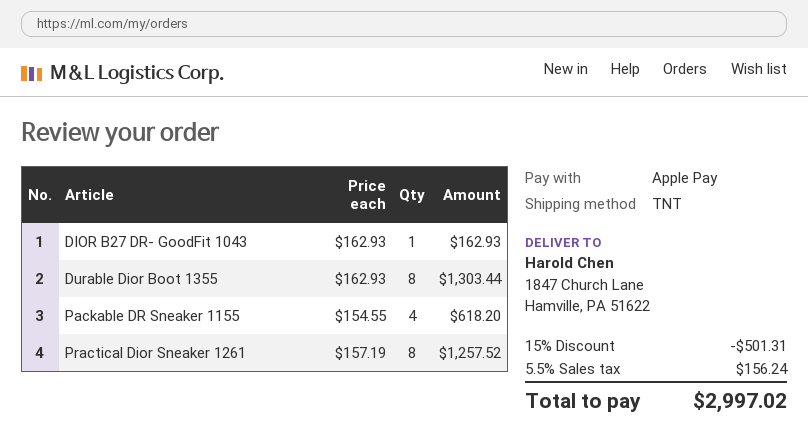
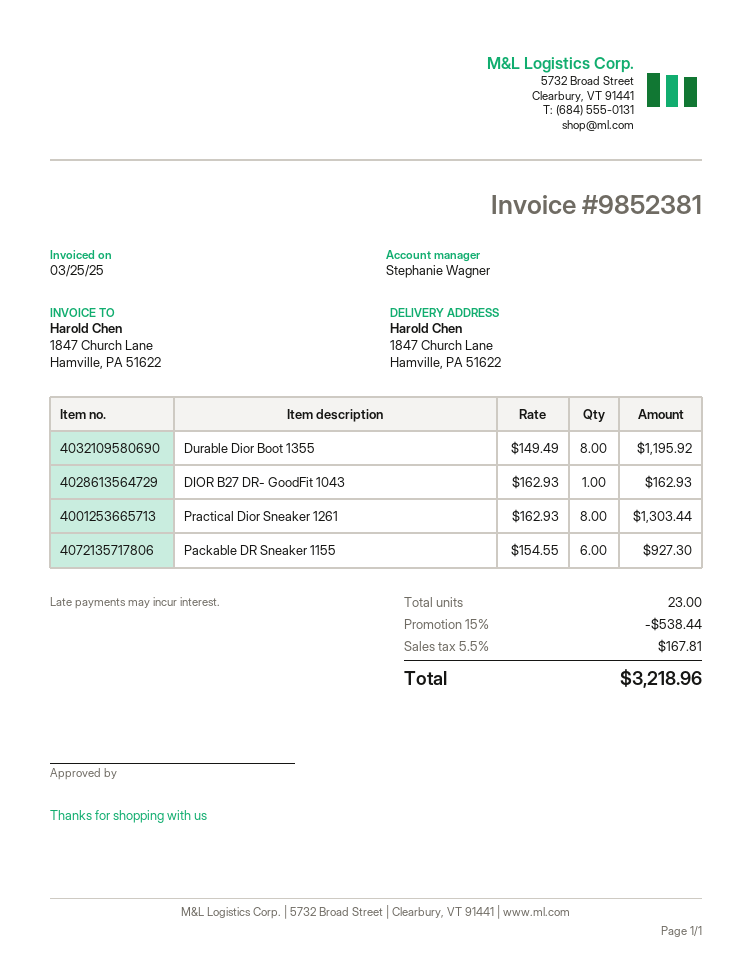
Durable Dior Boot 1355: 8 x 162.93 = 1303.44 -> 8 x 149.49 = 1195.92
Packable DR Sneaker 1155: 4 x 154.55 = 618.20 -> 6 x 154.55 = 927.30
Practical Dior Sneaker 1261: 8 x 157.19 = 1257.52 -> 8 x 162.93 = 1303.44
discount: 15% = 501.31 -> 15% = 538.44
tax: 5.5% = 156.24 -> 5.5% = 167.81
total: 2997.02 -> 3218.96

